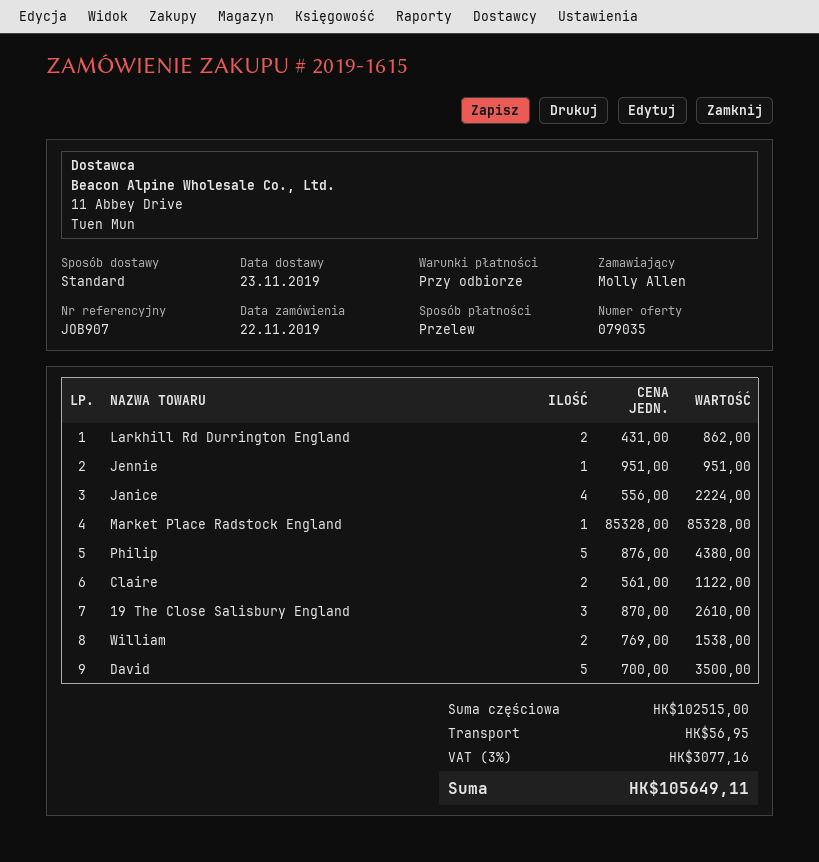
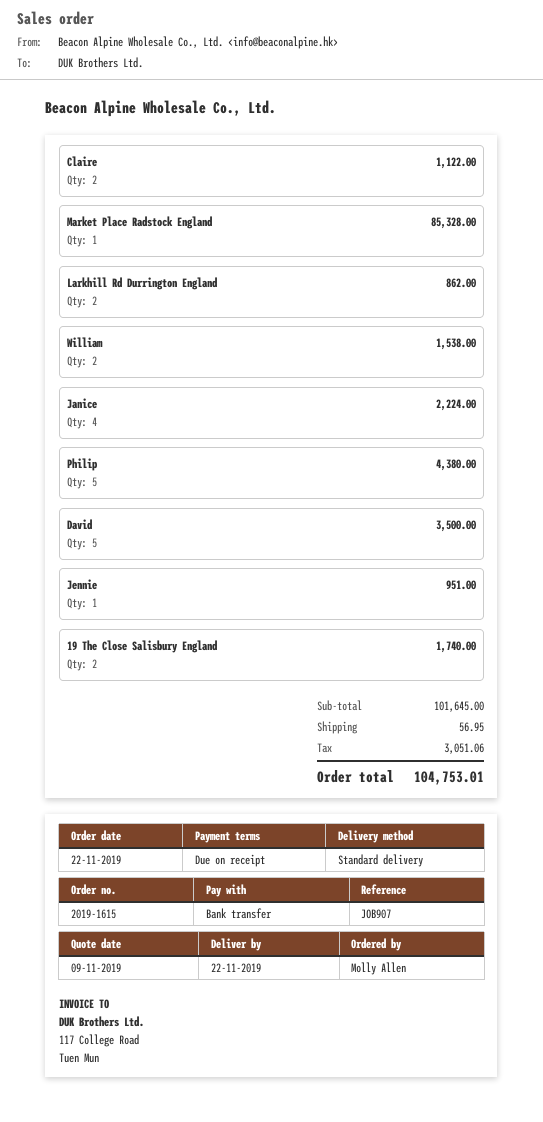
delivery date: 2019-11-23 -> 2019-11-22
19 The Close Salisbury England: 3 for 2610.00 -> 2 for 1740.00
subtotal: 102515.00 -> 101645.00
tax: 3077.16 -> 3051.06
total: 105649.11 -> 104753.01

